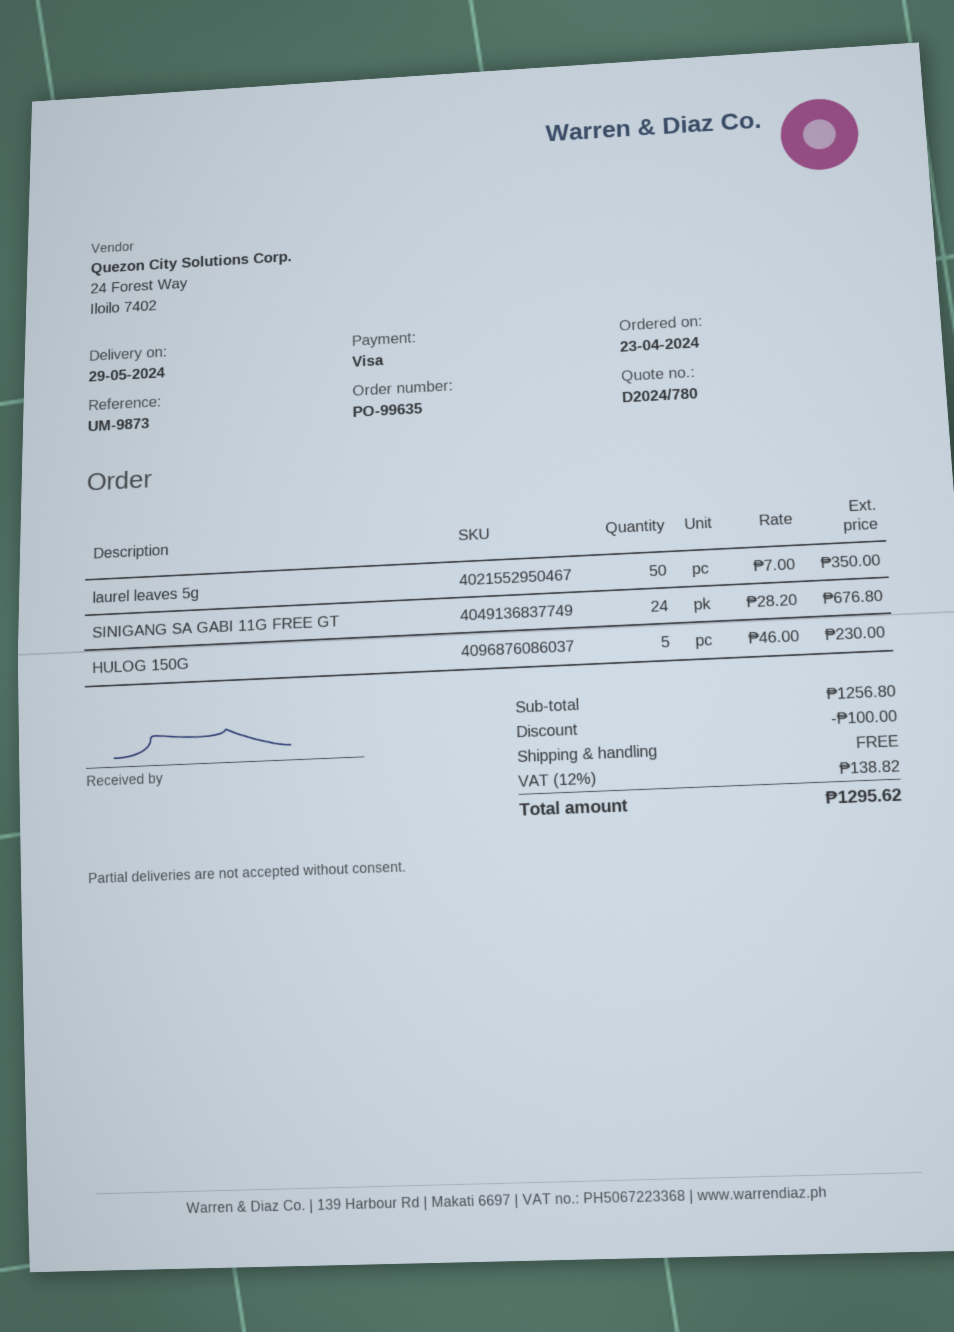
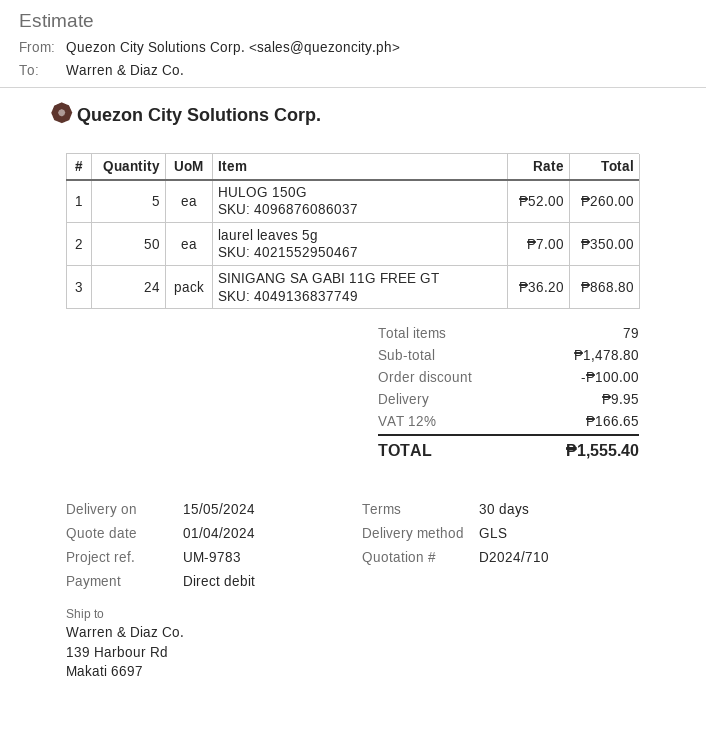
quote number: D2024/780 -> D2024/710
delivery date: 2024-05-29 -> 2024-05-15
reference: UM-9873 -> UM-9783
payment method: Visa -> direct debit
SINIGANG SA GABI 11G FREE GT: 24 x 28.20 = 676.80 -> 24 x 36.20 = 868.80
HULOG 150G: 5 x 46.00 = 230.00 -> 5 x 52.00 = 260.00
subtotal: 1256.80 -> 1478.80
shipping: 0.00 -> 9.95
tax: 12% = 138.82 -> 12% = 166.65
total: 1295.62 -> 1555.40

